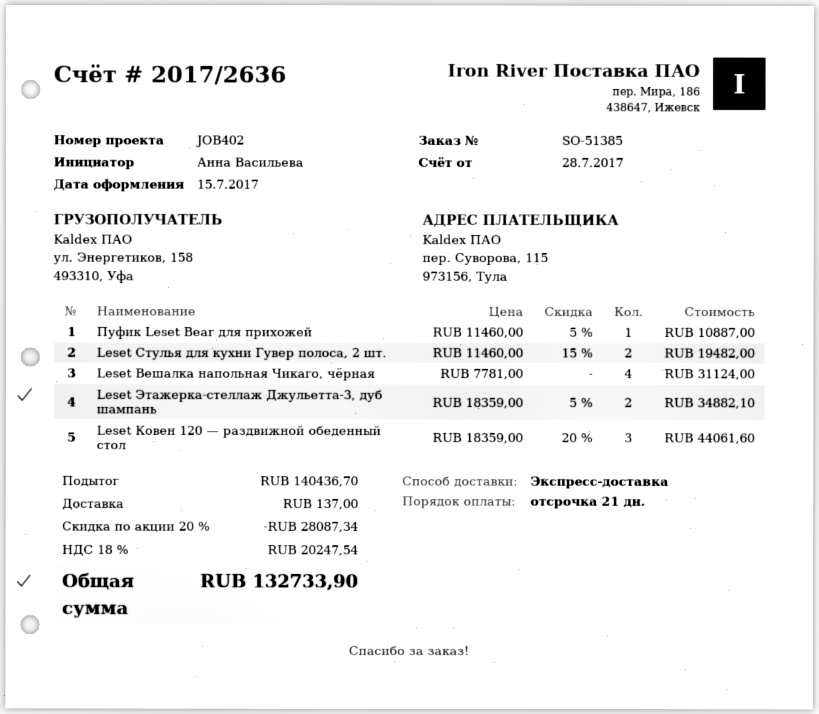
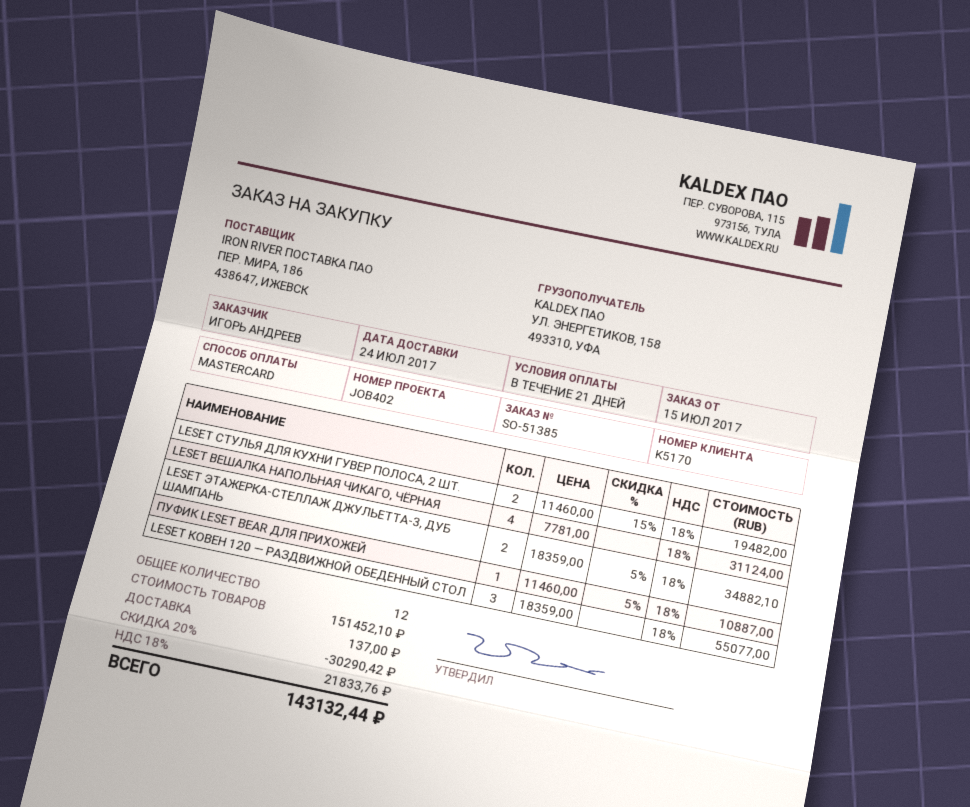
ordered by: Анна Васильева -> ИГОРЬ АНДРЕЕВ
Leset Ковен 120 — раздвижной обеденный стол: 3 x 18359.00 - 20% = 44061.60 -> 3 x 18359.00 = 55077.00
subtotal: 140436.70 -> 151452.10
discount: 20% = 28087.34 -> 20% = 30290.42
tax: 18% = 20247.54 -> 18% = 21833.76
total: 132733.90 -> 143132.44

